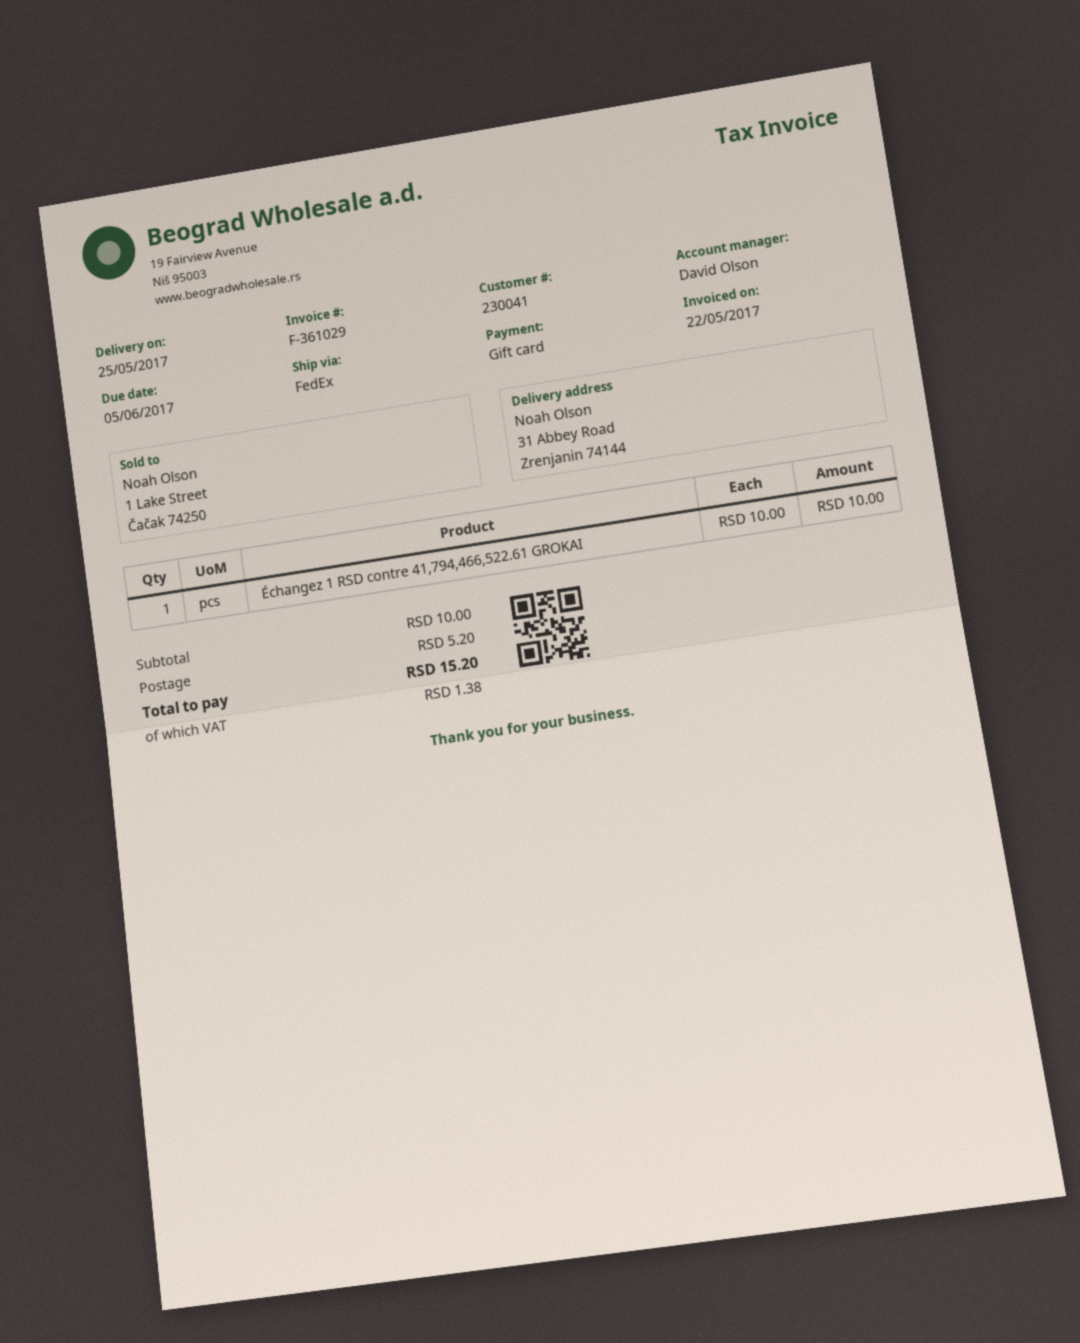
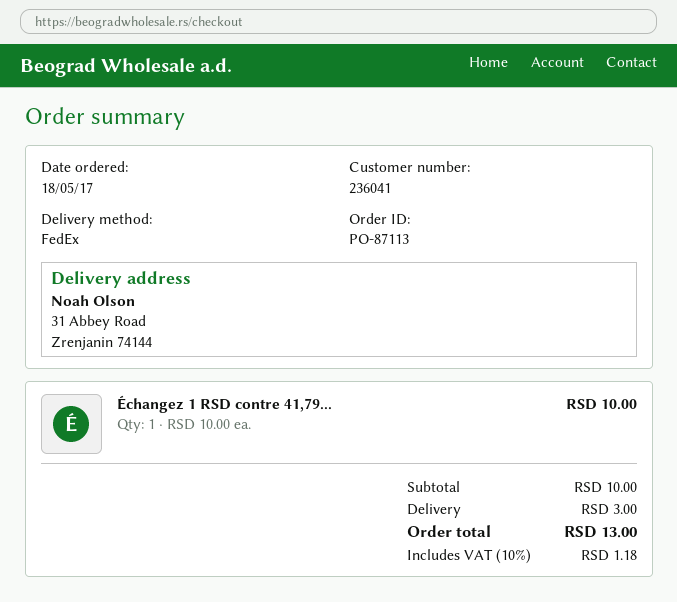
customer number: 230041 -> 236041
shipping: 5.20 -> 3.00
tax: 1.38 -> 1.18
total: 15.20 -> 13.00

